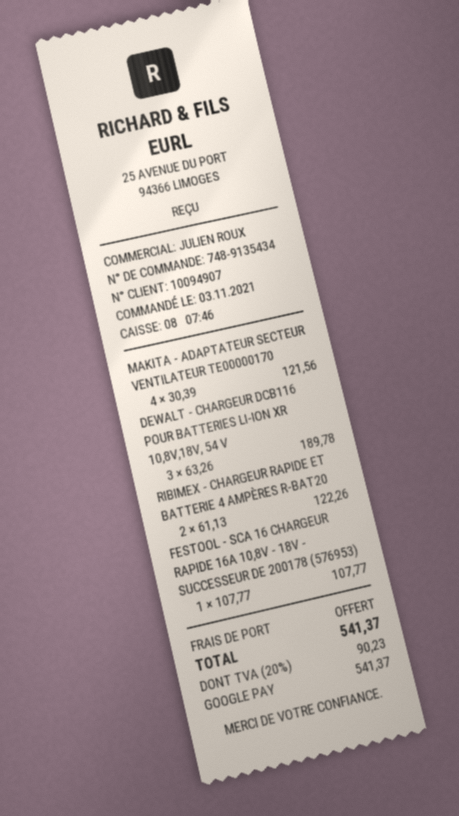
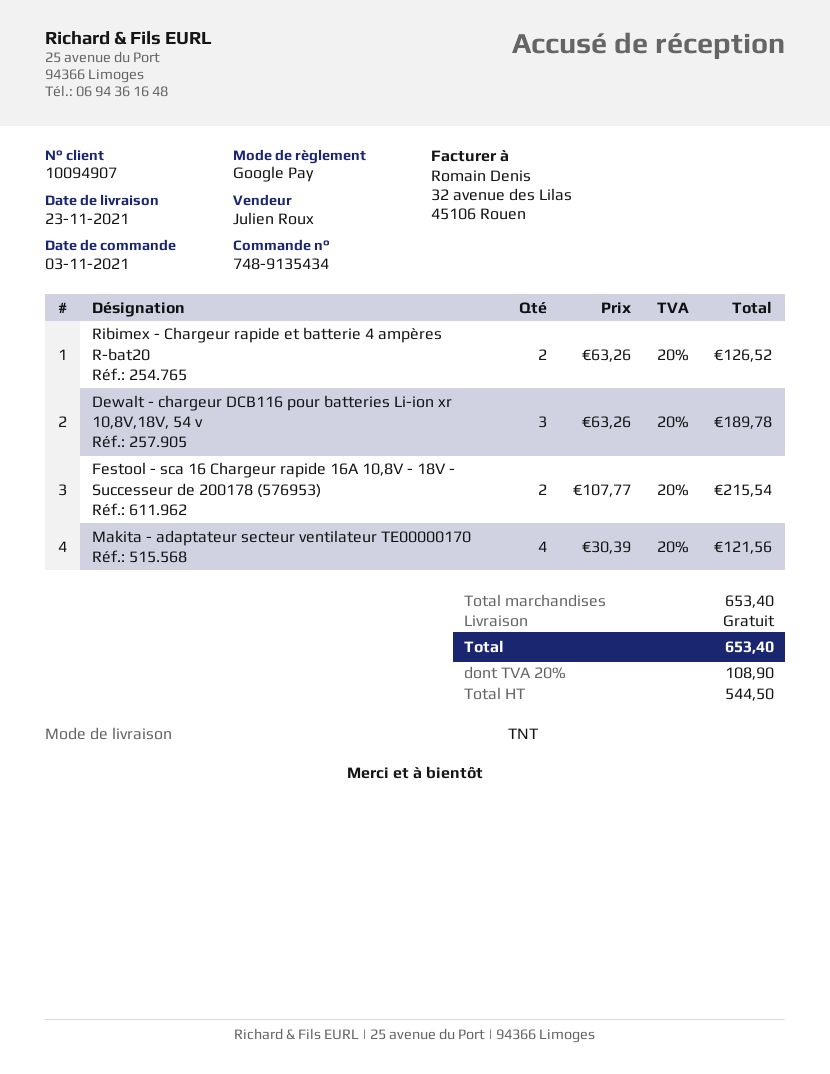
RIBIMEX - CHARGEUR RAPIDE ET BATTERIE 4 AMPÈRES R-BAT20: 2 x 61.13 = 122.26 -> 2 x 63.26 = 126.52
FESTOOL - SCA 16 CHARGEUR RAPIDE 16A 10,8V - 18V - SUCCESSEUR DE 200178 (576953): 1 x 107.77 = 107.77 -> 2 x 107.77 = 215.54
tax: 20% = 90.23 -> 20% = 108.90
total: 541.37 -> 653.40

